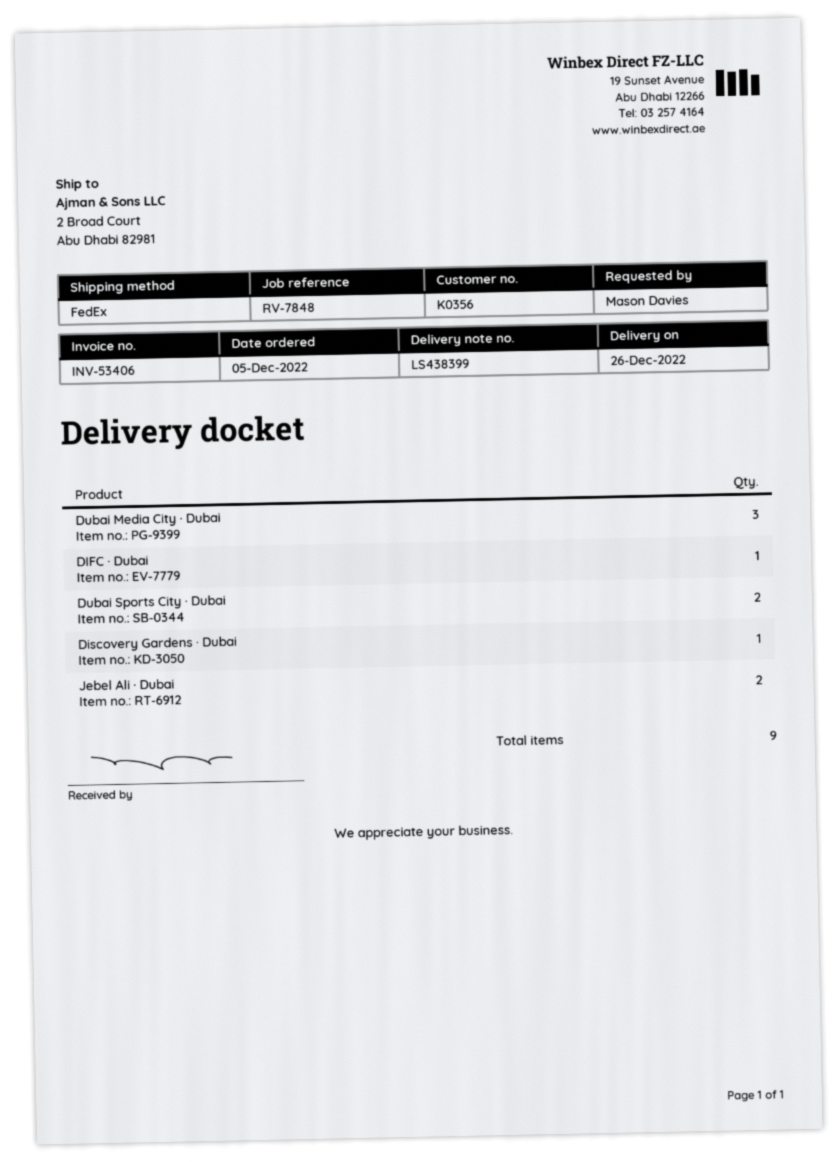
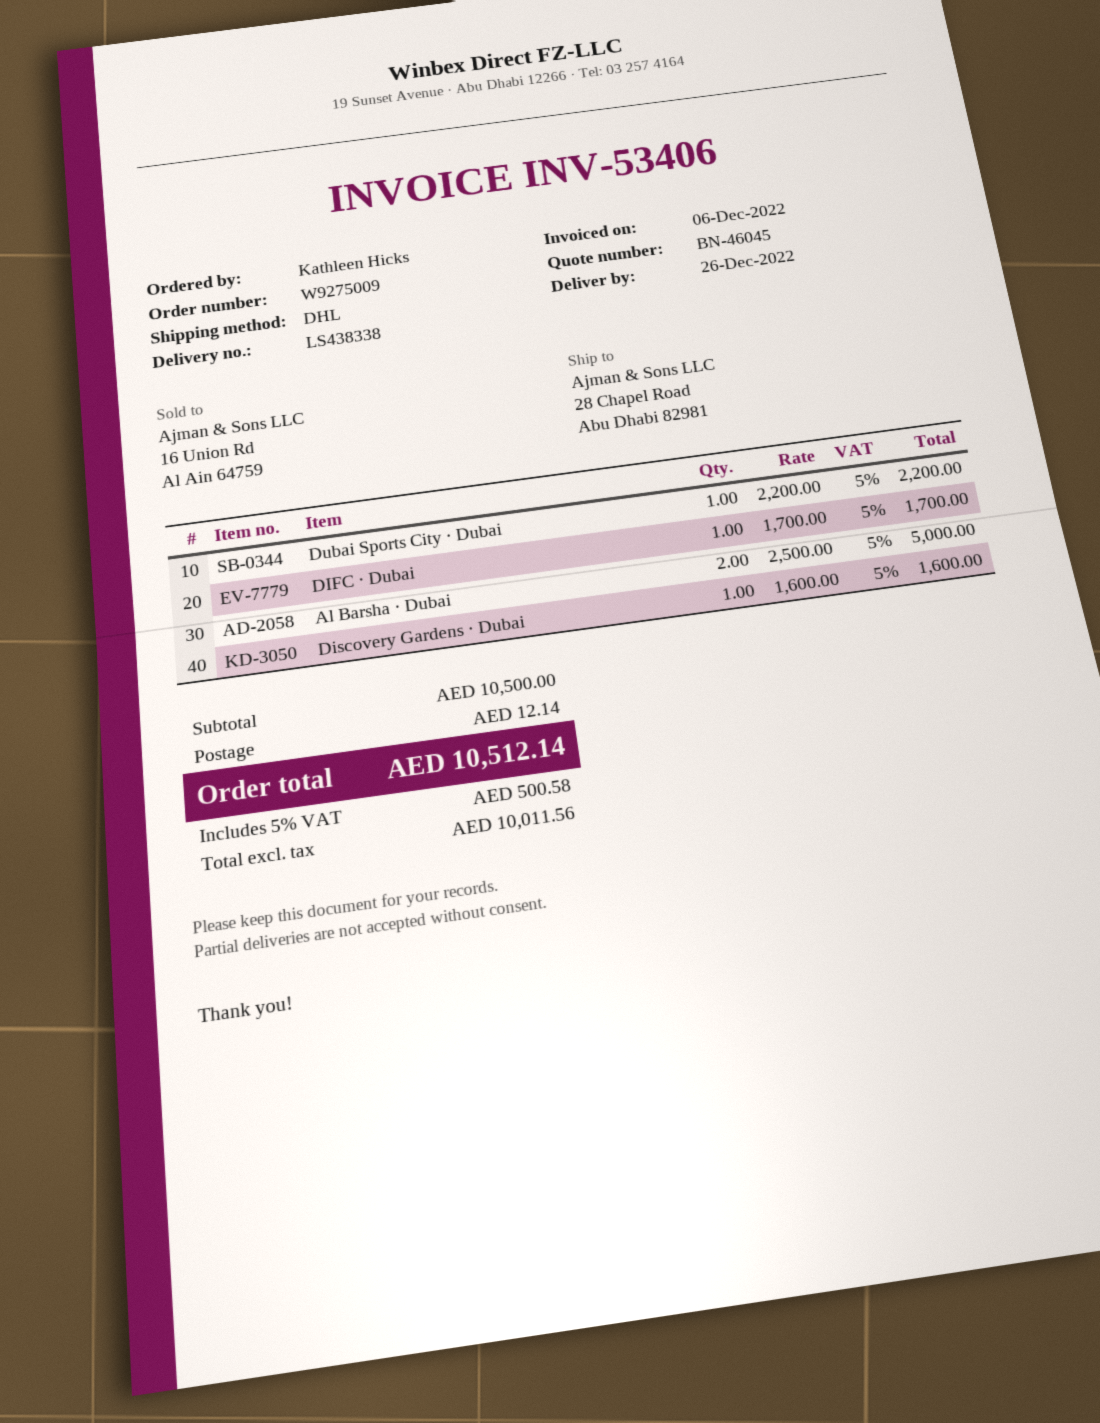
delivery note number: LS438399 -> LS438338
ordered by: Mason Davies -> Kathleen Hicks
shipping method: FedEx -> DHL
ship to: 2 Broad Court, Abu Dhabi 82981 -> 28 Chapel Road, Abu Dhabi 82981
Dubai Media City · Dubai: 3 -> none
Dubai Sports City · Dubai: 2 -> 1
Jebel Ali · Dubai: 2 -> none
Al Barsha · Dubai: none -> 2

